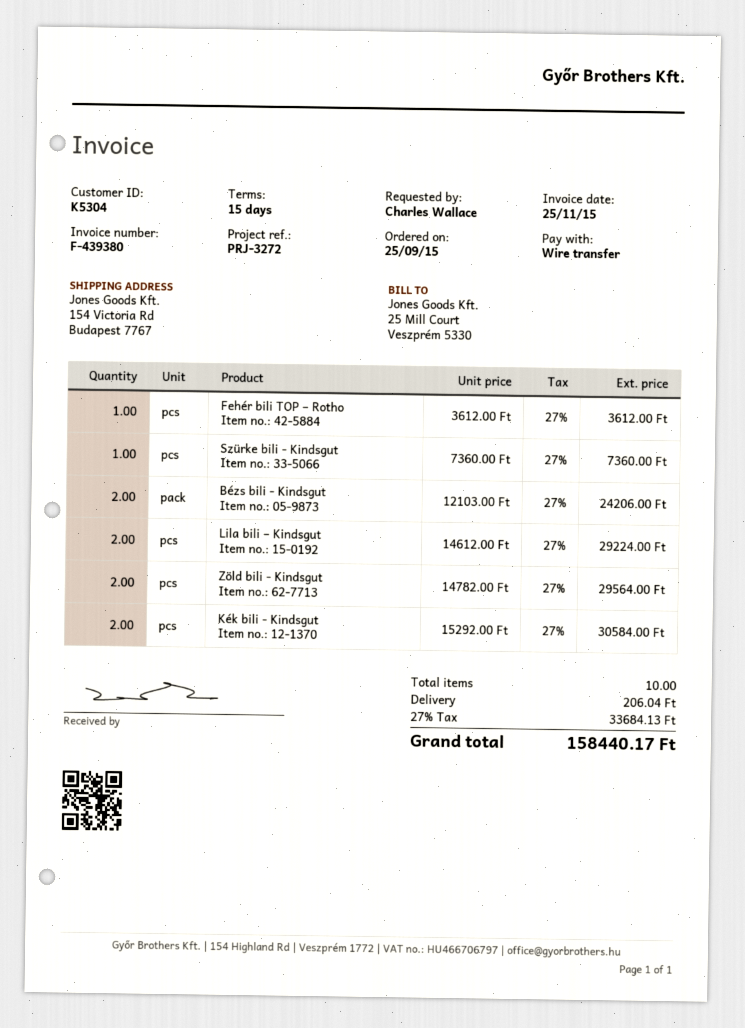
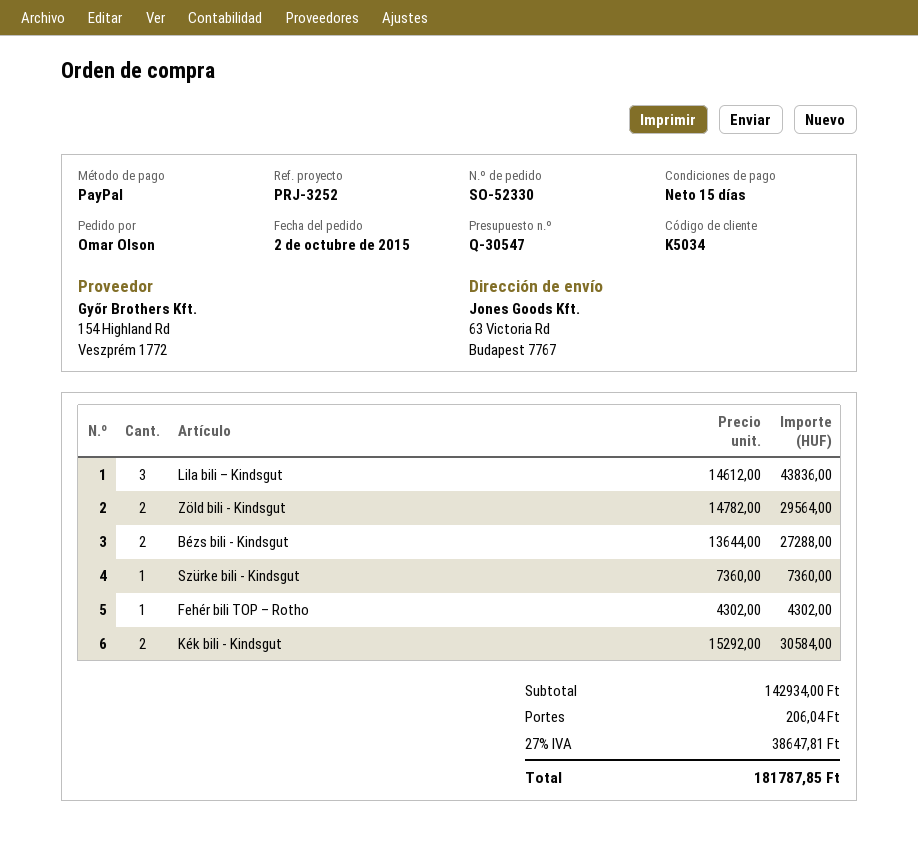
order date: 2015-09-25 -> 2015-10-02
customer number: K5304 -> K5034
reference: PRJ-3272 -> PRJ-3252
ordered by: Charles Wallace -> Omar Olson
payment method: bank transfer -> PayPal
ship to: 154 Victoria Rd, Budapest 7767 -> 63 Victoria Rd, Budapest 7767
Fehér bili TOP – Rotho: 1 x 3612.00 = 3612.00 -> 1 x 4302.00 = 4302.00
Bézs bili - Kindsgut: 2 x 12103.00 = 24206.00 -> 2 x 13644.00 = 27288.00
Lila bili – Kindsgut: 2 x 14612.00 = 29224.00 -> 3 x 14612.00 = 43836.00
tax: 27% = 33684.13 -> 27% = 38647.81
total: 158440.17 -> 181787.85

